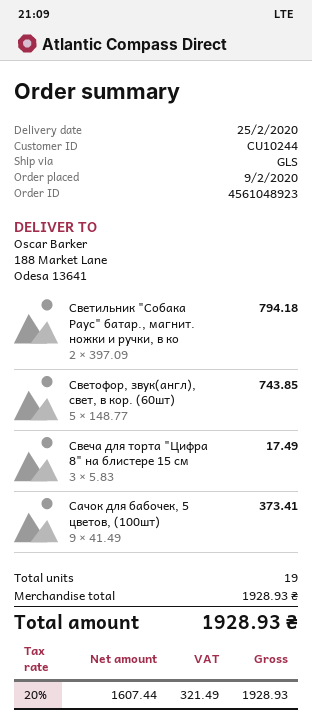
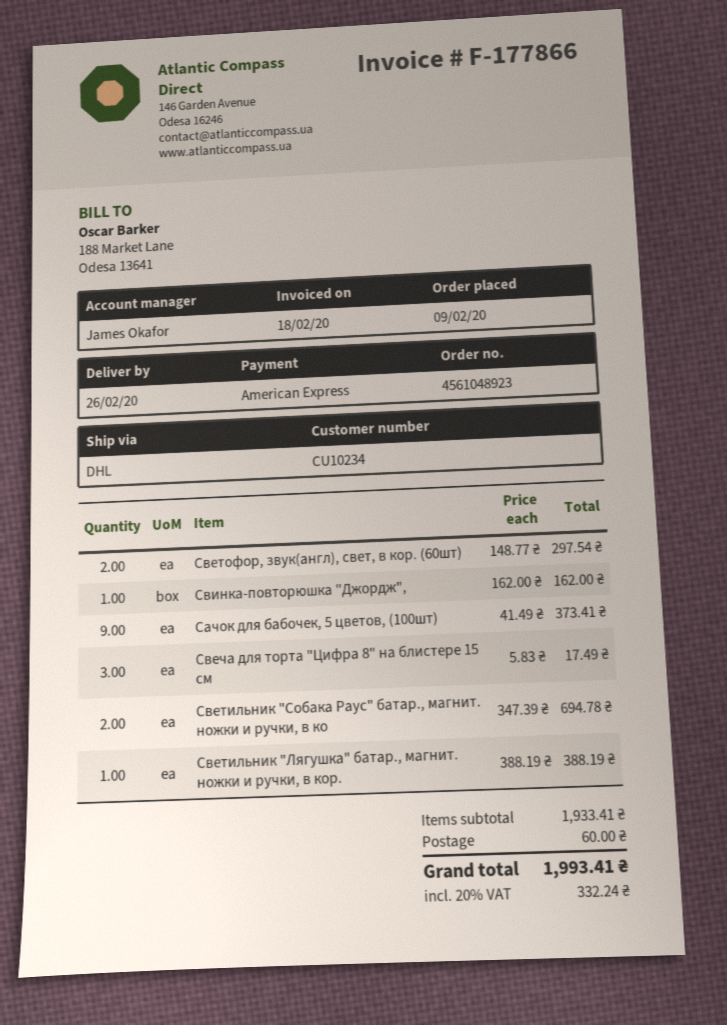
delivery date: 2020-02-25 -> 2020-02-26
customer number: CU10244 -> CU10234
shipping method: GLS -> DHL
Светильник "Собака Раус" батар., магнит. ножки и ручки, в ко: 2 x 397.09 = 794.18 -> 2 x 347.39 = 694.78
Светофор, звук(англ), свет, в кор. (60шт): 5 x 148.77 = 743.85 -> 2 x 148.77 = 297.54
Свинка-повторюшка "Джордж",: none -> 1 x 162.00 = 162.00
Светильник "Лягушка" батар., магнит. ножки и ручки, в кор.: none -> 1 x 388.19 = 388.19
subtotal: 1928.93 -> 1933.41
shipping: none -> 60.00
tax: 20% = 321.49 -> 20% = 332.24
total: 1928.93 -> 1993.41

